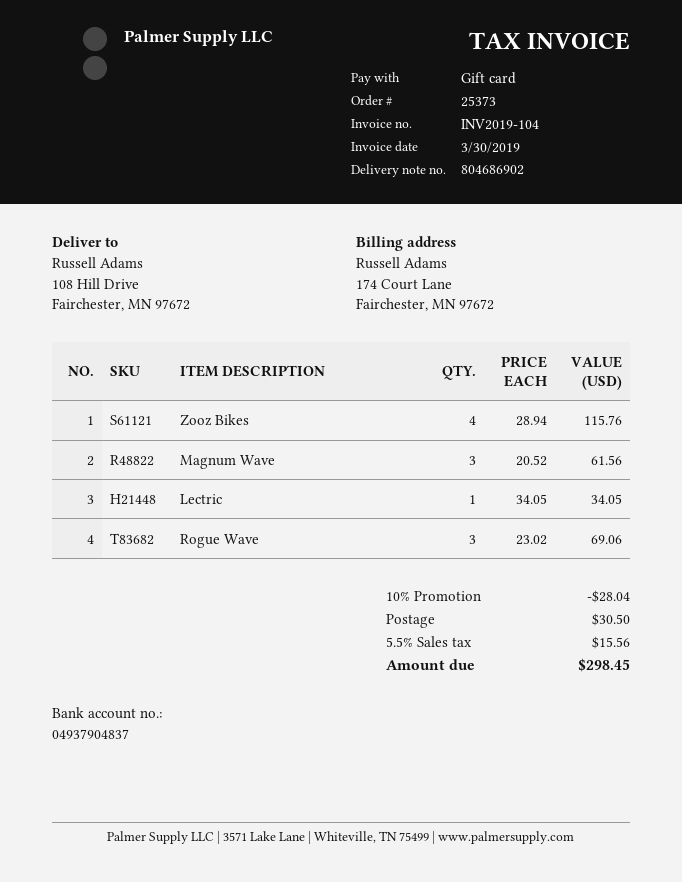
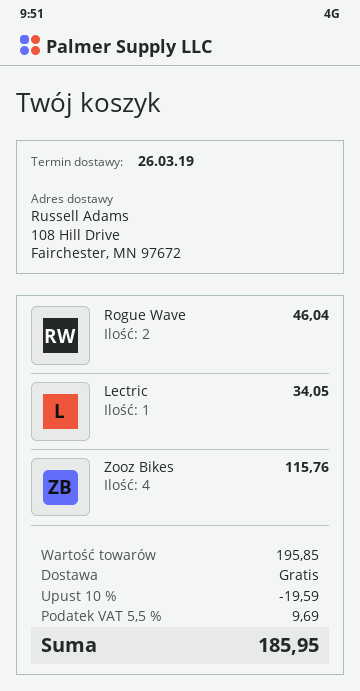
Magnum Wave: 3 for 61.56 -> none
Rogue Wave: 3 for 69.06 -> 2 for 46.04
discount: 10% = 28.04 -> 10% = 19.59
shipping: 30.50 -> 0.00
tax: 5.5% = 15.56 -> 5.5% = 9.69
total: 298.45 -> 185.95

